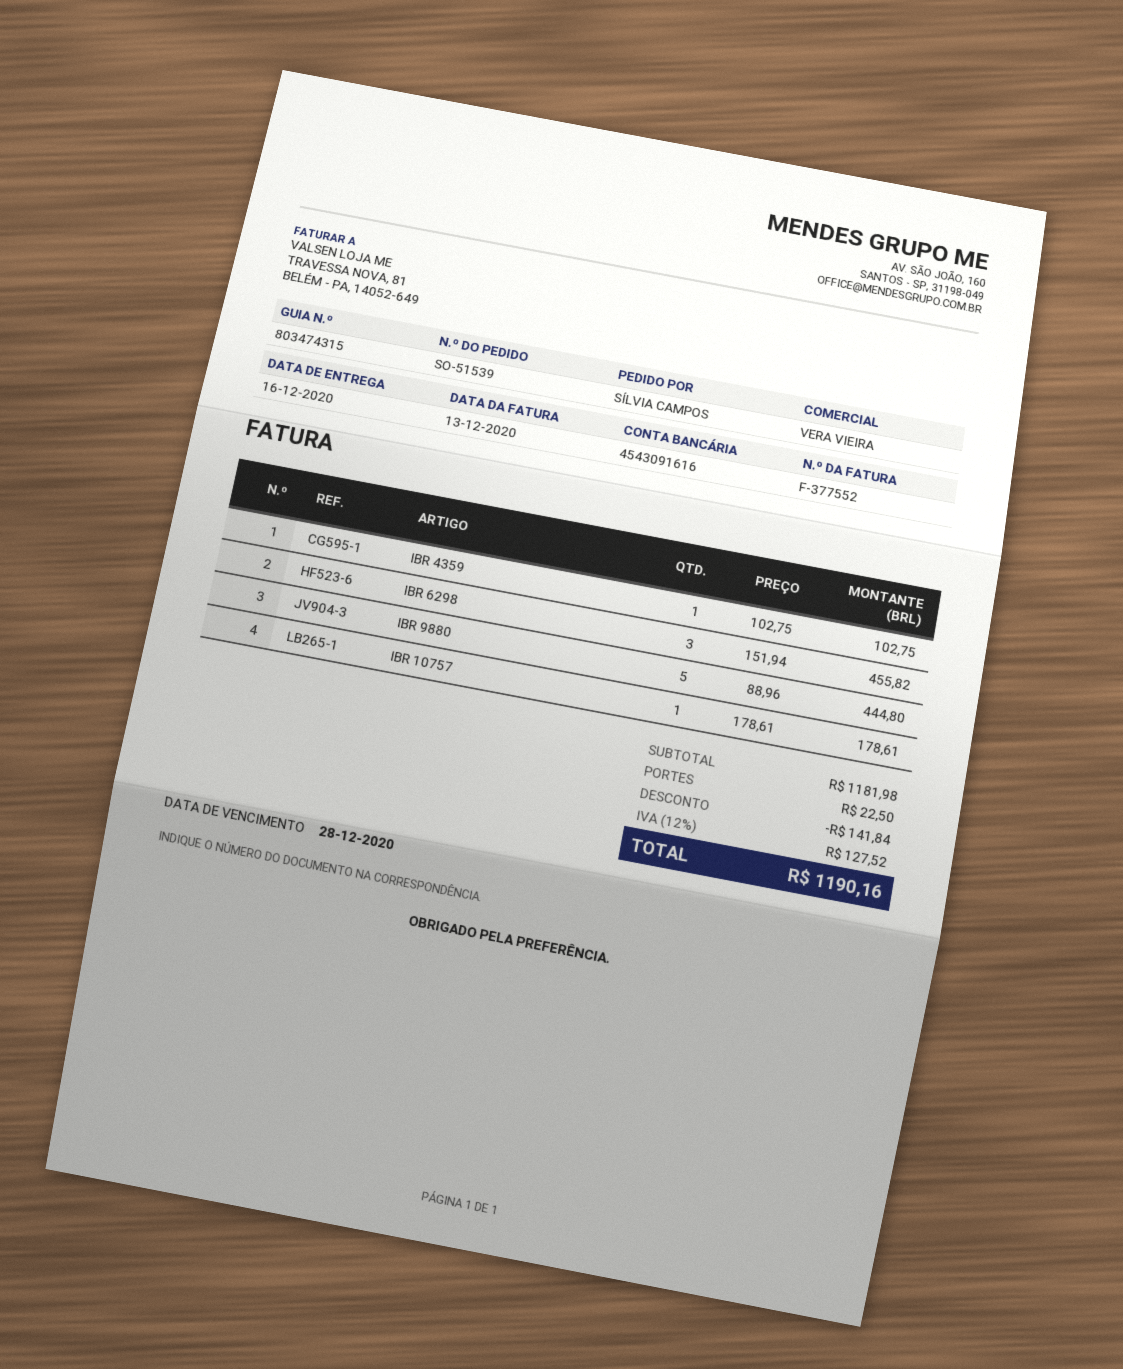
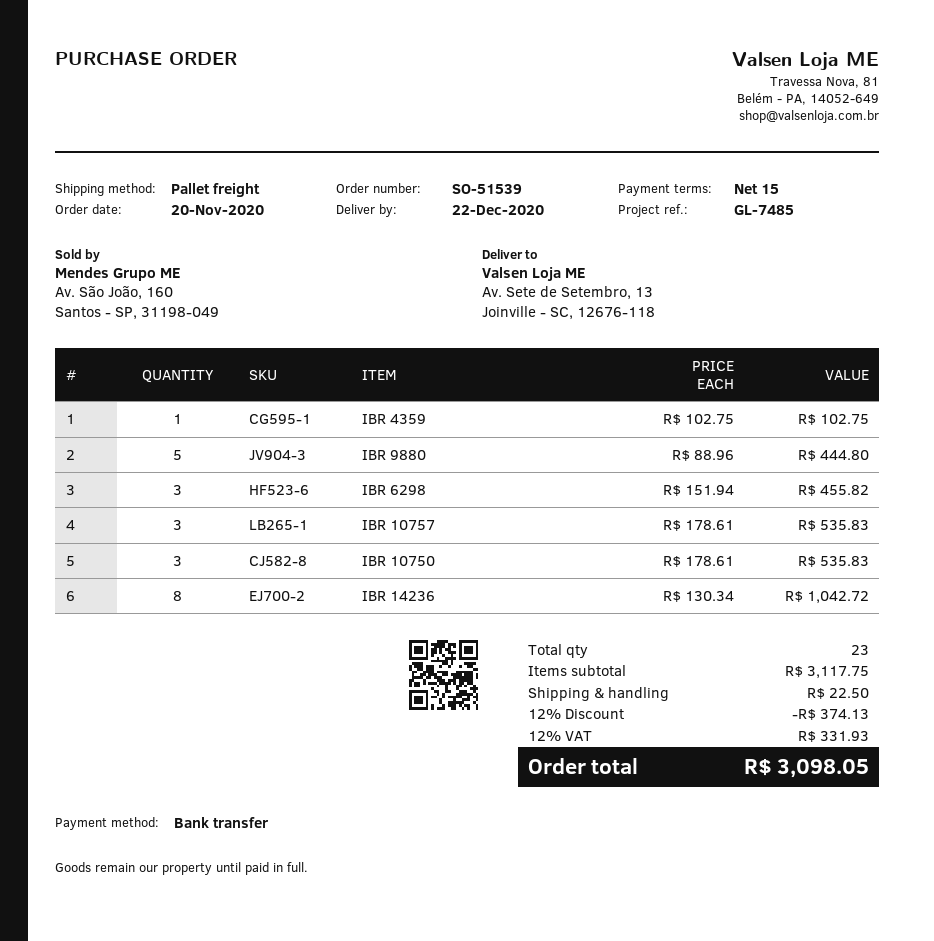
delivery date: 2020-12-16 -> 2020-12-22
IBR 10757: 1 x 178.61 = 178.61 -> 3 x 178.61 = 535.83
IBR 10750: none -> 3 x 178.61 = 535.83
IBR 14236: none -> 8 x 130.34 = 1042.72
subtotal: 1181.98 -> 3117.75
discount: 141.84 -> 374.13
tax: 12% = 127.52 -> 12% = 331.93
total: 1190.16 -> 3098.05

